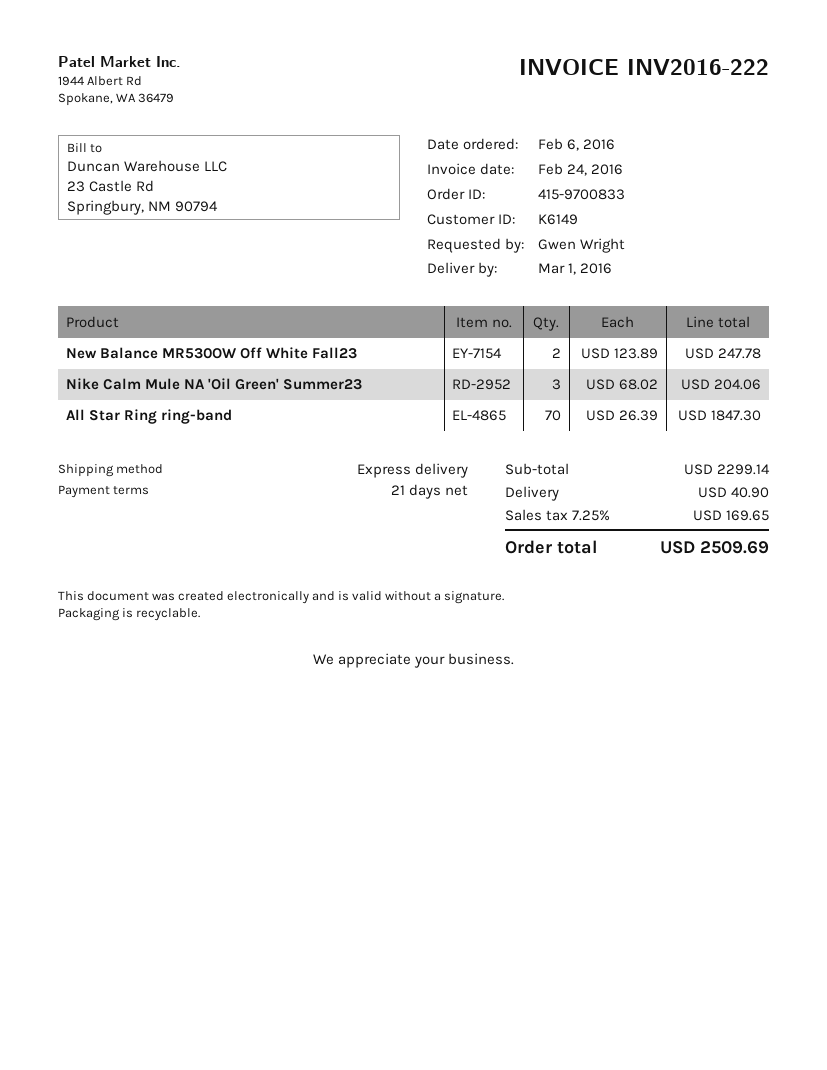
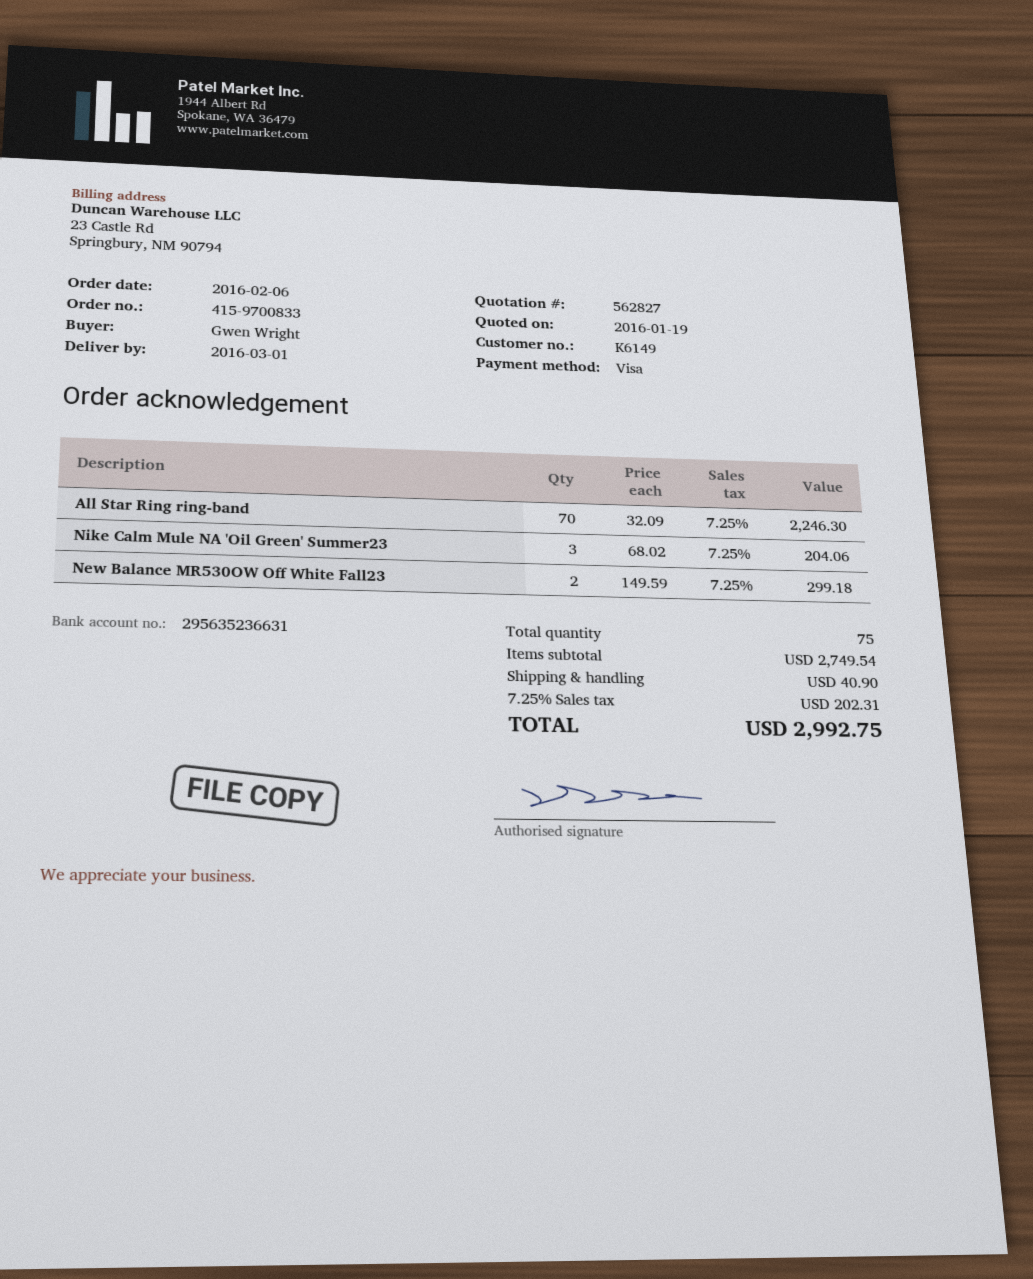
New Balance MR530OW Off White Fall23: 2 x 123.89 = 247.78 -> 2 x 149.59 = 299.18
All Star Ring ring-band: 70 x 26.39 = 1847.30 -> 70 x 32.09 = 2246.30
subtotal: 2299.14 -> 2749.54
tax: 7.25% = 169.65 -> 7.25% = 202.31
total: 2509.69 -> 2992.75

